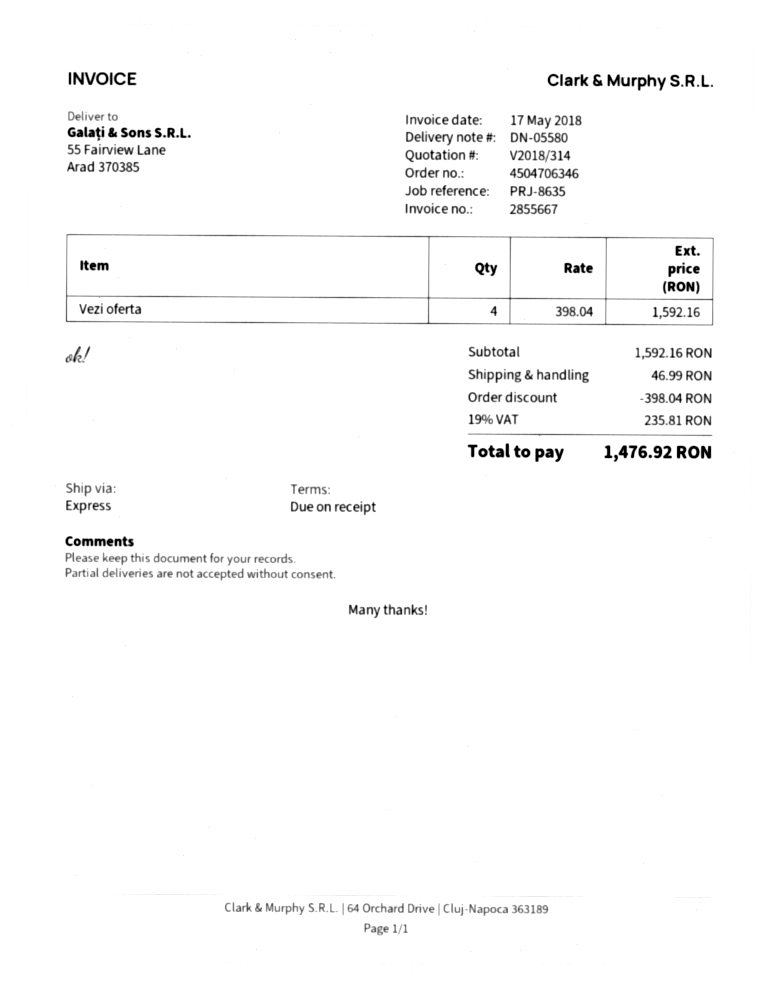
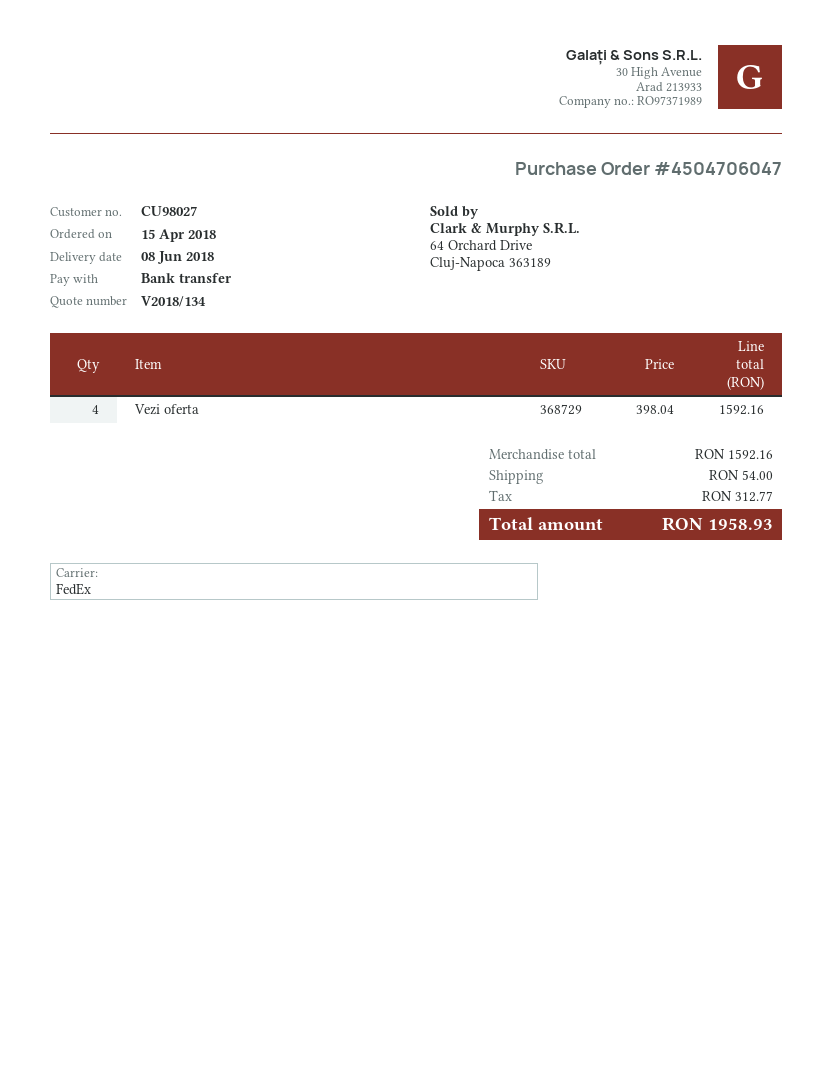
quote number: V2018/314 -> V2018/134
order number: 4504706346 -> 4504706047
shipping method: express -> FedEx
discount: 398.04 -> none
shipping: 46.99 -> 54.00
tax: 235.81 -> 312.77
total: 1476.92 -> 1958.93

